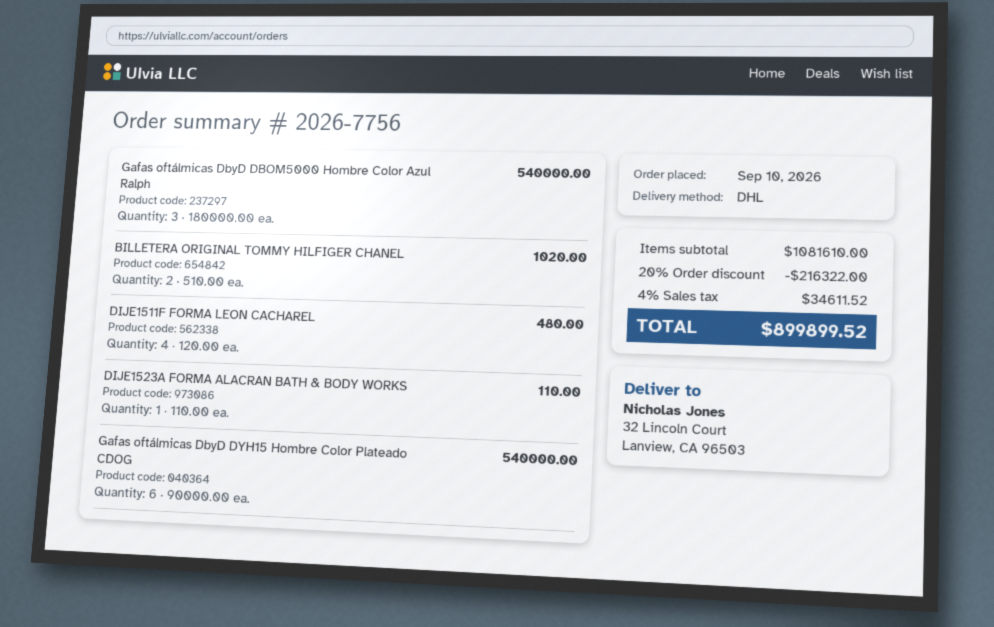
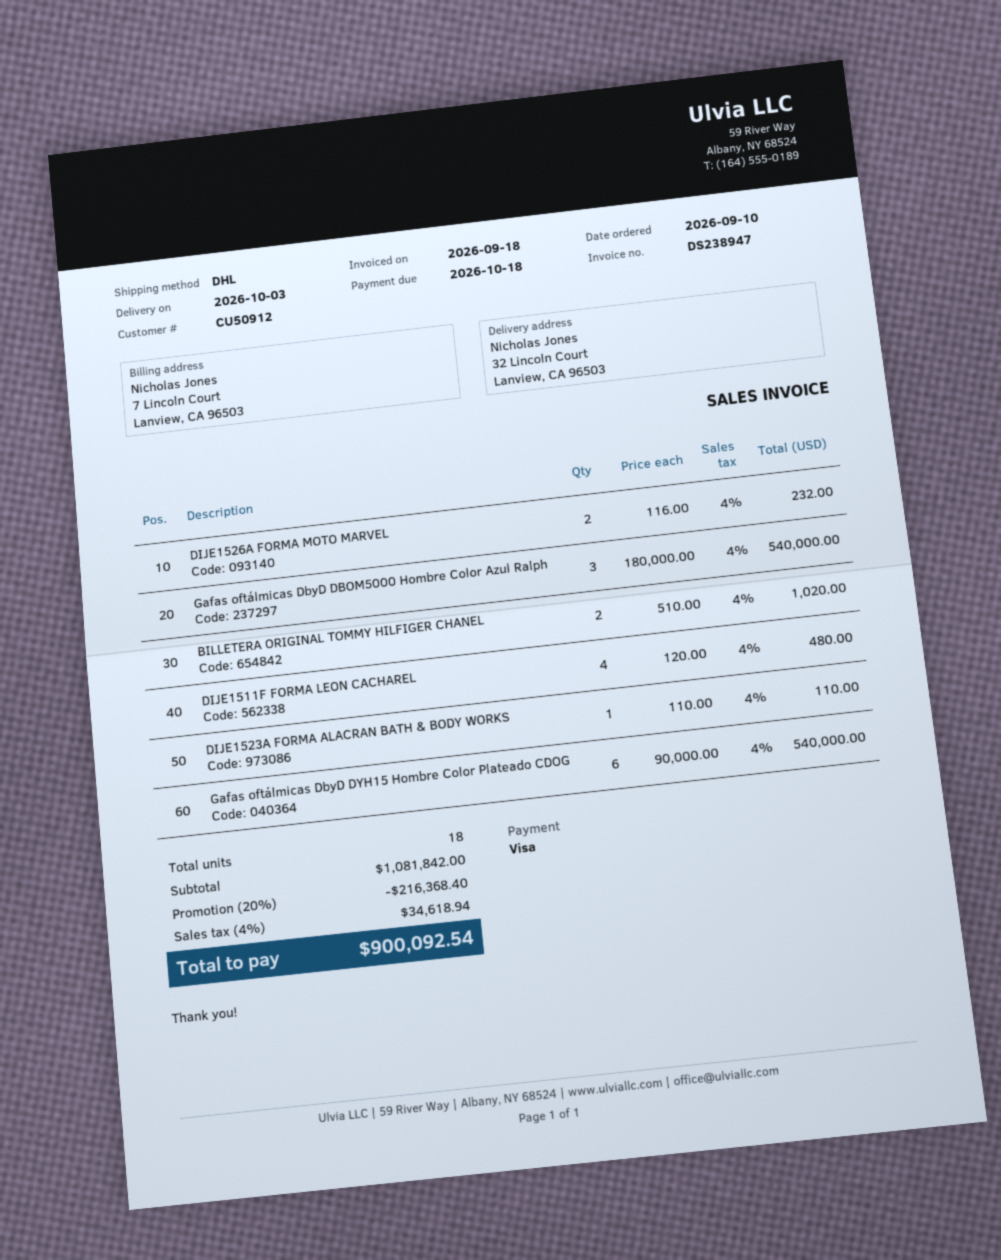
DIJE1526A FORMA MOTO MARVEL: none -> 2 x 116.00 = 232.00
subtotal: 1081610.00 -> 1081842.00
discount: 20% = 216322.00 -> 20% = 216368.40
tax: 4% = 34611.52 -> 4% = 34618.94
total: 899899.52 -> 900092.54

